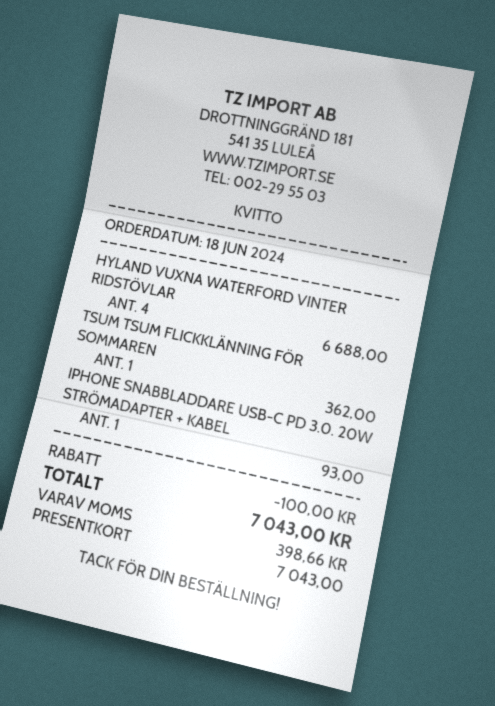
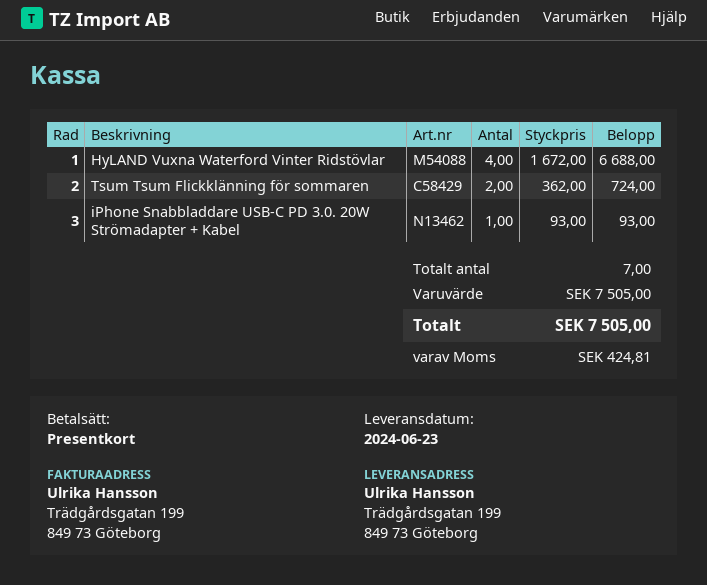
TSUM TSUM FLICKKLÄNNING FÖR SOMMAREN: 1 for 362.00 -> 2 for 724.00
discount: 100.00 -> none
tax: 398.66 -> 424.81
total: 7043.00 -> 7505.00

